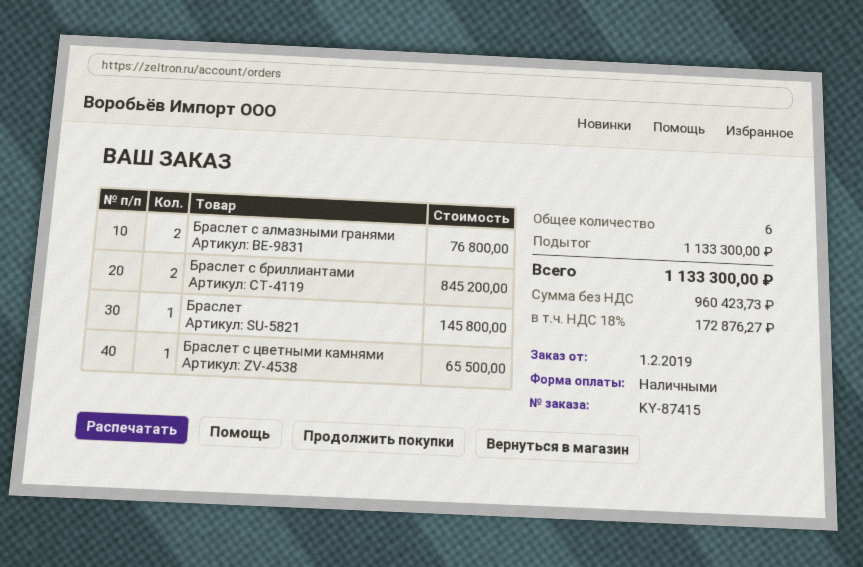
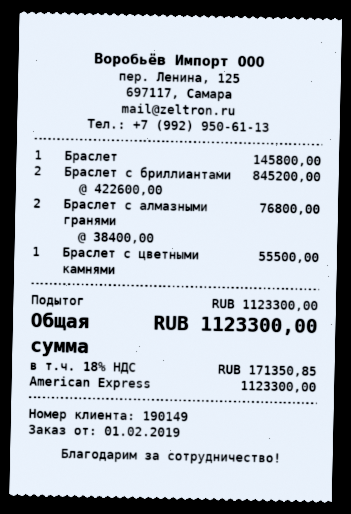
payment method: cash -> American Express
Браслет с цветными камнями: 1 for 65500.00 -> 1 for 55500.00
subtotal: 1133300.00 -> 1123300.00
tax: 18% = 172876.27 -> 18% = 171350.85
total: 1133300.00 -> 1123300.00

